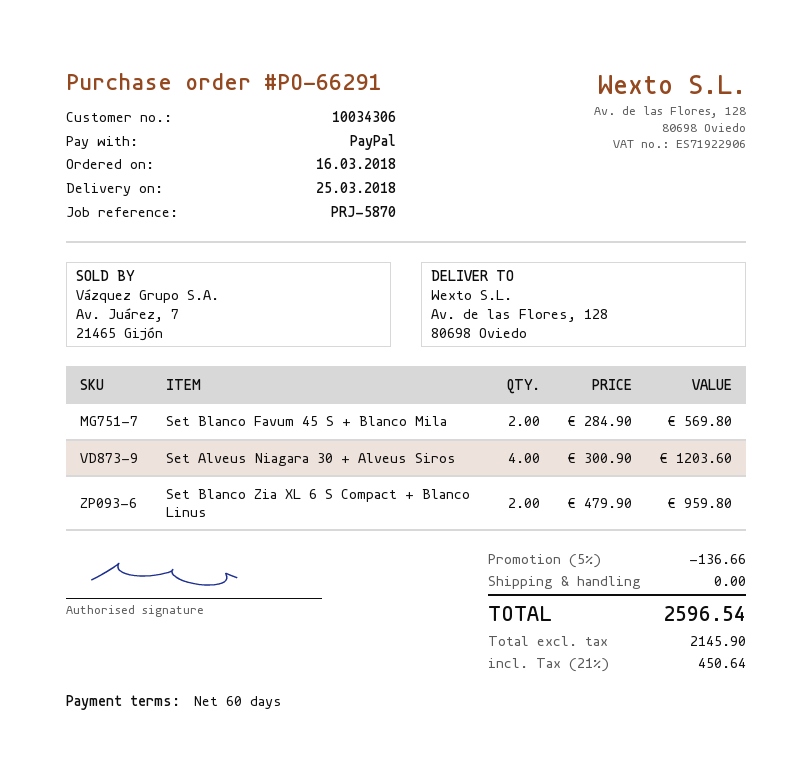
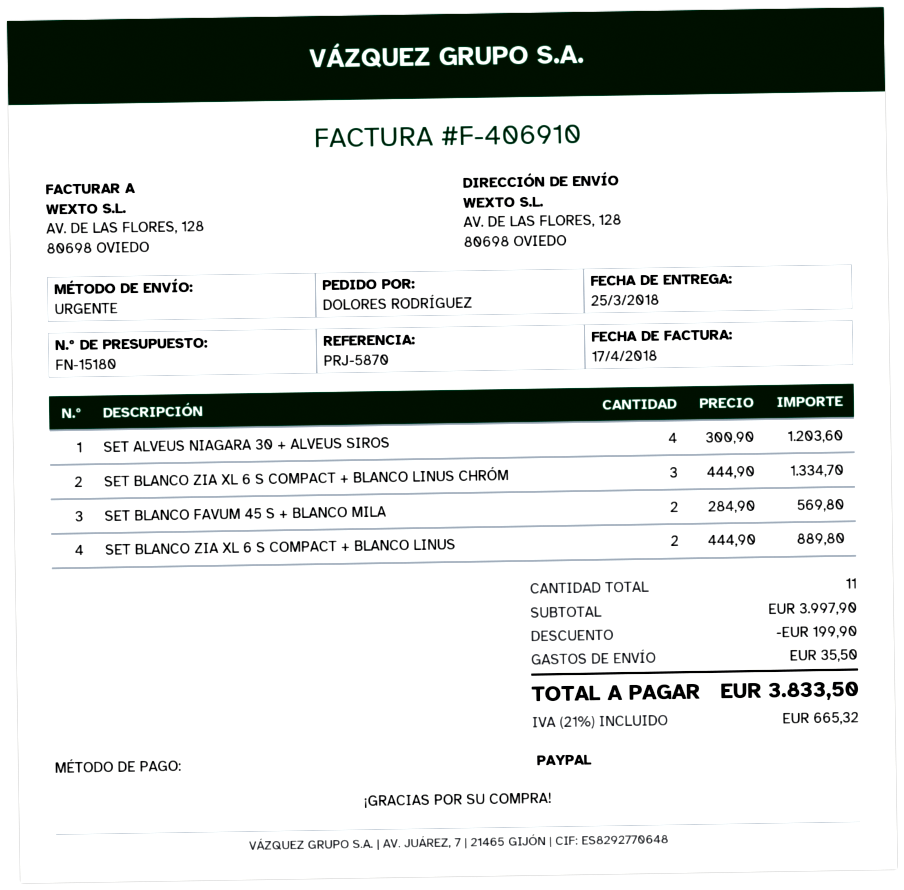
Set Blanco Zia XL 6 S Compact + Blanco Linus: 2 x 479.90 = 959.80 -> 2 x 444.90 = 889.80
SET BLANCO ZIA XL 6 S COMPACT + BLANCO LINUS CHRÓM: none -> 3 x 444.90 = 1334.70
discount: 136.66 -> 199.90
shipping: 0.00 -> 35.50
tax: 21% = 450.64 -> 21% = 665.32
total: 2596.54 -> 3833.50

